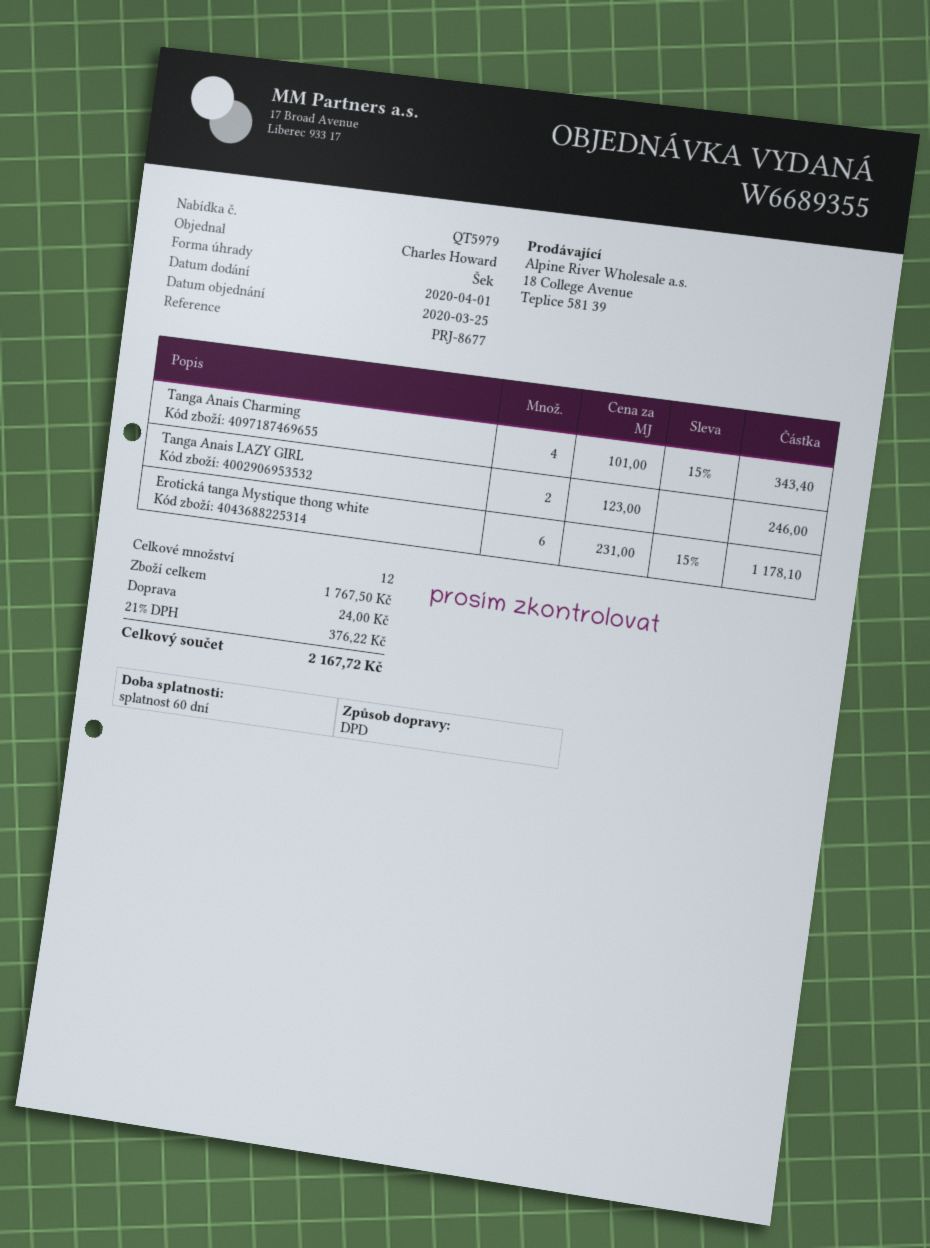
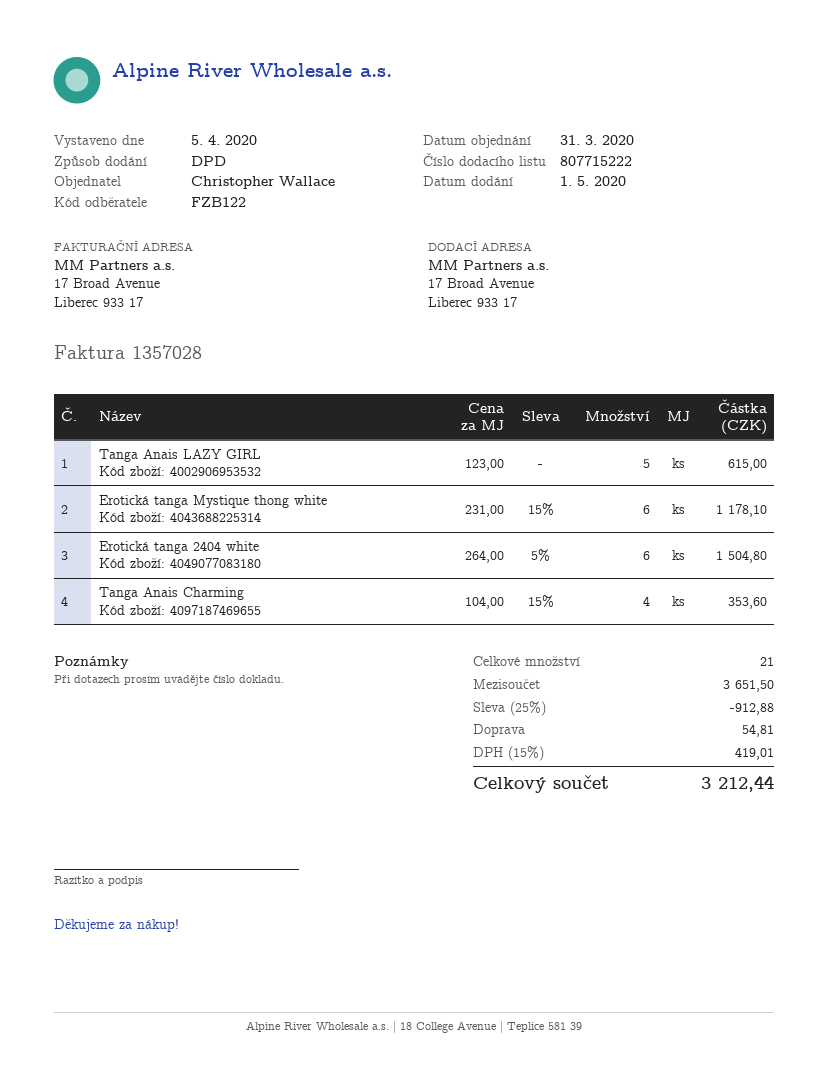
order date: 2020-03-25 -> 2020-03-31
delivery date: 2020-04-01 -> 2020-05-01
ordered by: Charles Howard -> Christopher Wallace
Tanga Anais Charming: 4 x 101.00 - 15% = 343.40 -> 4 x 104.00 - 15% = 353.60
Tanga Anais LAZY GIRL: 2 x 123.00 = 246.00 -> 5 x 123.00 = 615.00
Erotická tanga 2404 white: none -> 6 x 264.00 - 5% = 1504.80
total quantity: 12 -> 21
subtotal: 1767.50 -> 3651.50
discount: none -> 25% = 912.88
shipping: 24.00 -> 54.81
tax: 21% = 376.22 -> 15% = 419.01
total: 2167.72 -> 3212.44

